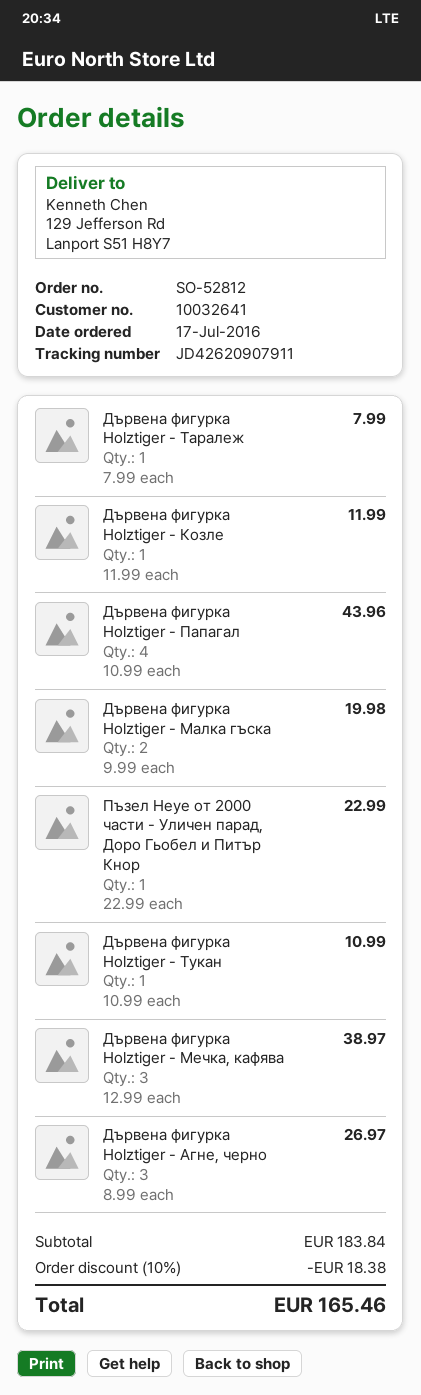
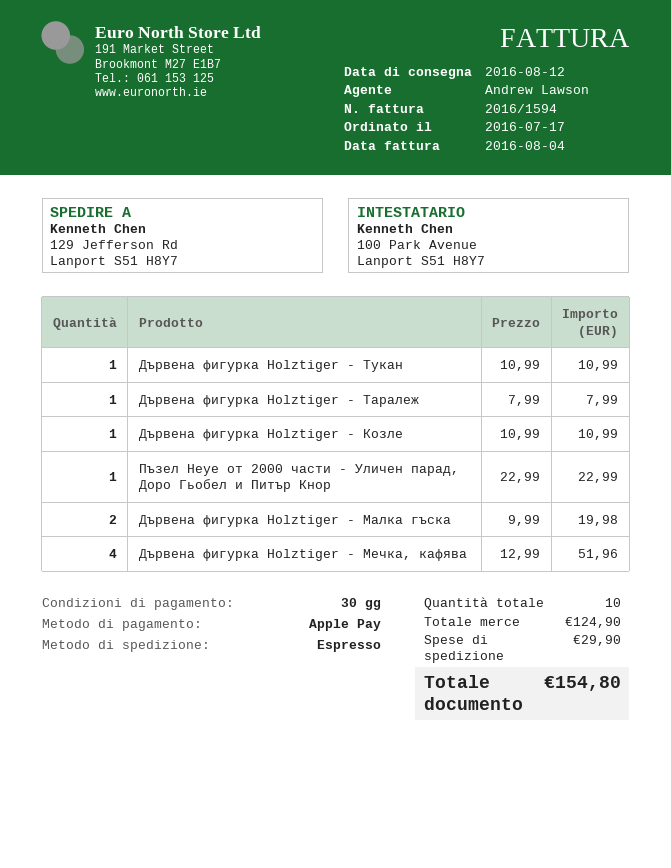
Дървена фигурка Holztiger - Козле: 1 x 11.99 = 11.99 -> 1 x 10.99 = 10.99
Дървена фигурка Holztiger - Папагал: 4 x 10.99 = 43.96 -> none
Дървена фигурка Holztiger - Мечка, кафява: 3 x 12.99 = 38.97 -> 4 x 12.99 = 51.96
Дървена фигурка Holztiger - Агне, черно: 3 x 8.99 = 26.97 -> none
subtotal: 183.84 -> 124.90
discount: 10% = 18.38 -> none
shipping: none -> 29.90
total: 165.46 -> 154.80

